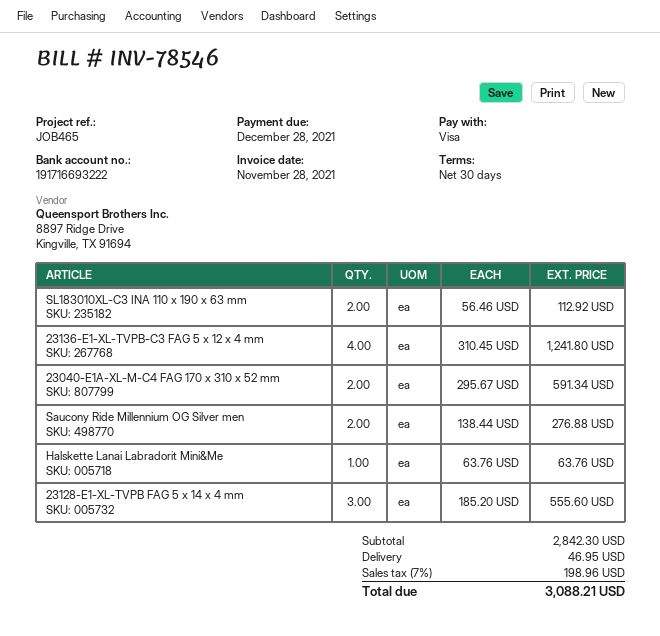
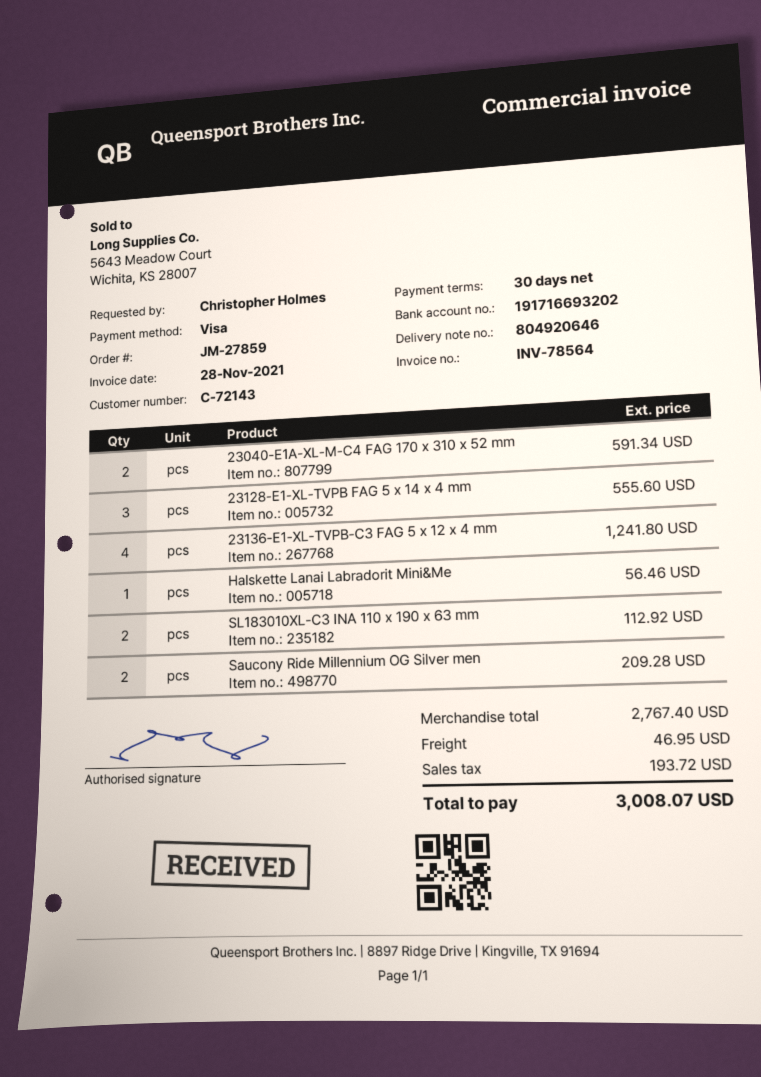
invoice number: INV-78546 -> INV-78564
bank account: 191716693222 -> 191716693202
Saucony Ride Millennium OG Silver men: 2 for 276.88 -> 2 for 209.28
Halskette Lanai Labradorit Mini&Me: 1 for 63.76 -> 1 for 56.46
subtotal: 2842.30 -> 2767.40
tax: 198.96 -> 193.72
total: 3088.21 -> 3008.07

